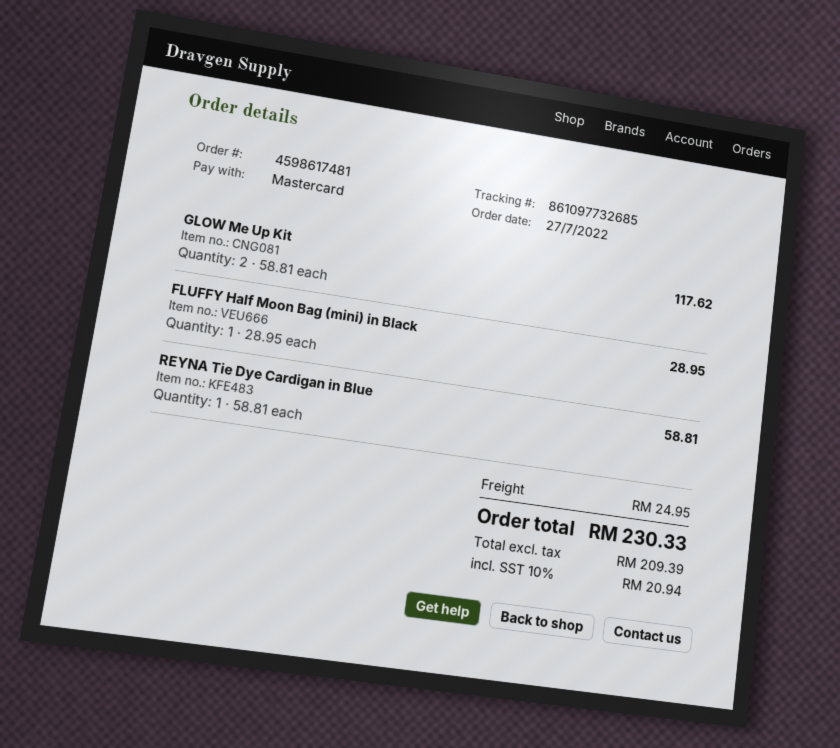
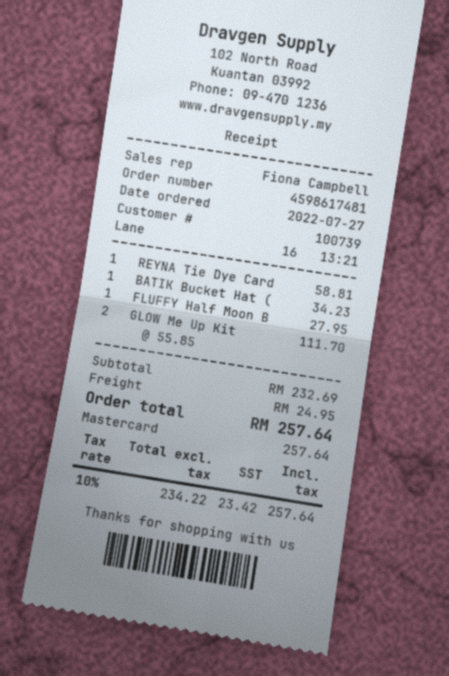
GLOW Me Up Kit: 2 x 58.81 = 117.62 -> 2 x 55.85 = 111.70
FLUFFY Half Moon Bag (mini) in Black: 1 x 28.95 = 28.95 -> 1 x 27.95 = 27.95
BATIK Bucket Hat (: none -> 1 x 34.23 = 34.23
net: 209.39 -> 234.22
tax: 10% = 20.94 -> 10% = 23.42
total: 230.33 -> 257.64

